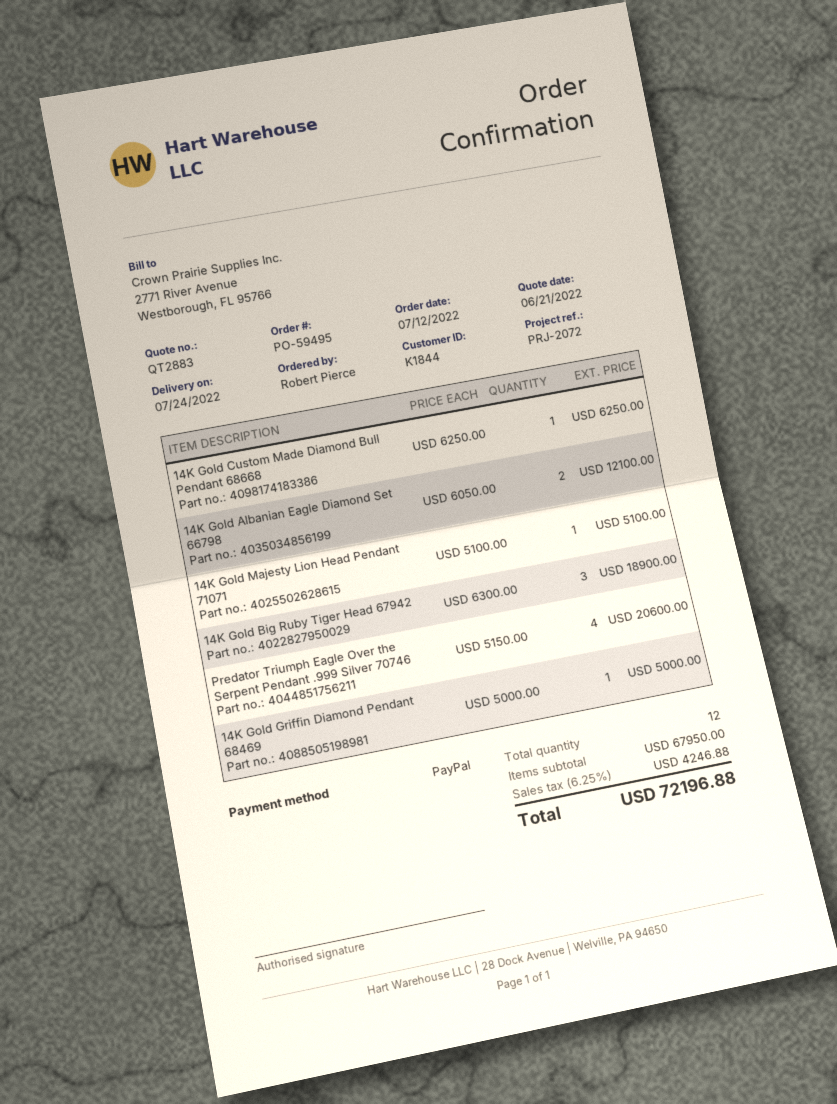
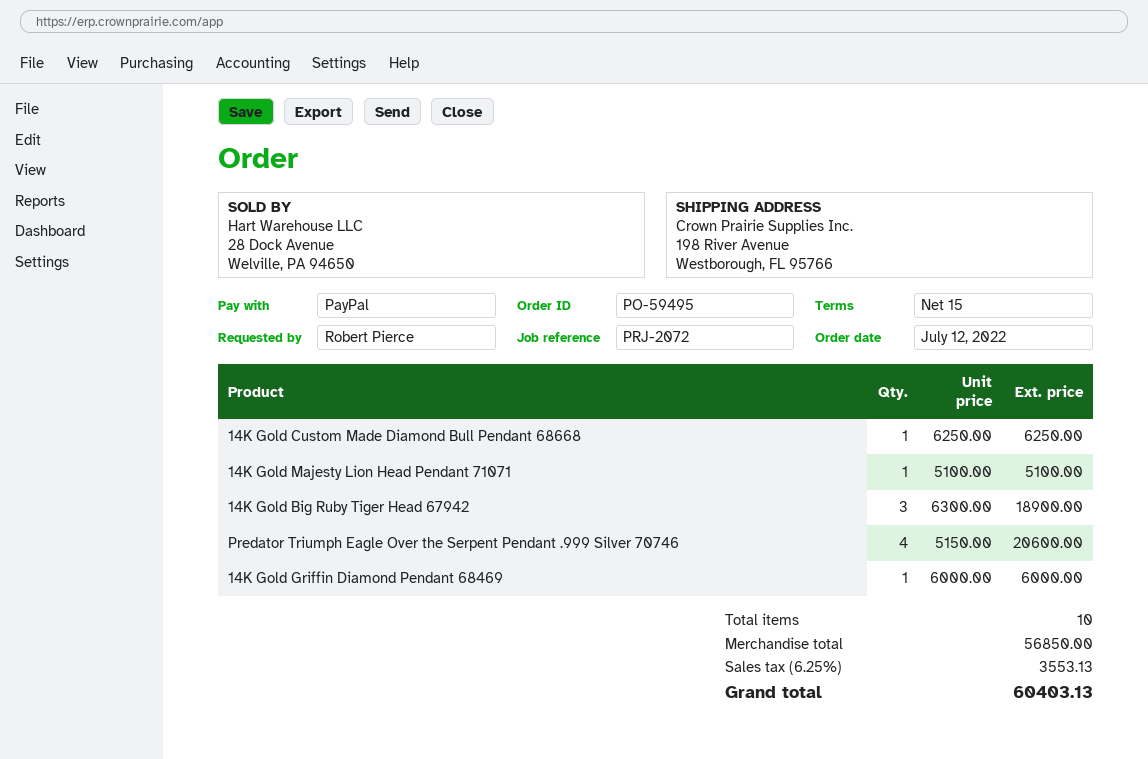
14K Gold Albanian Eagle Diamond Set 66798: 2 x 6050.00 = 12100.00 -> none
14K Gold Griffin Diamond Pendant 68469: 1 x 5000.00 = 5000.00 -> 1 x 6000.00 = 6000.00
total quantity: 12 -> 10
subtotal: 67950.00 -> 56850.00
tax: 6.25% = 4246.88 -> 6.25% = 3553.13
total: 72196.88 -> 60403.13

